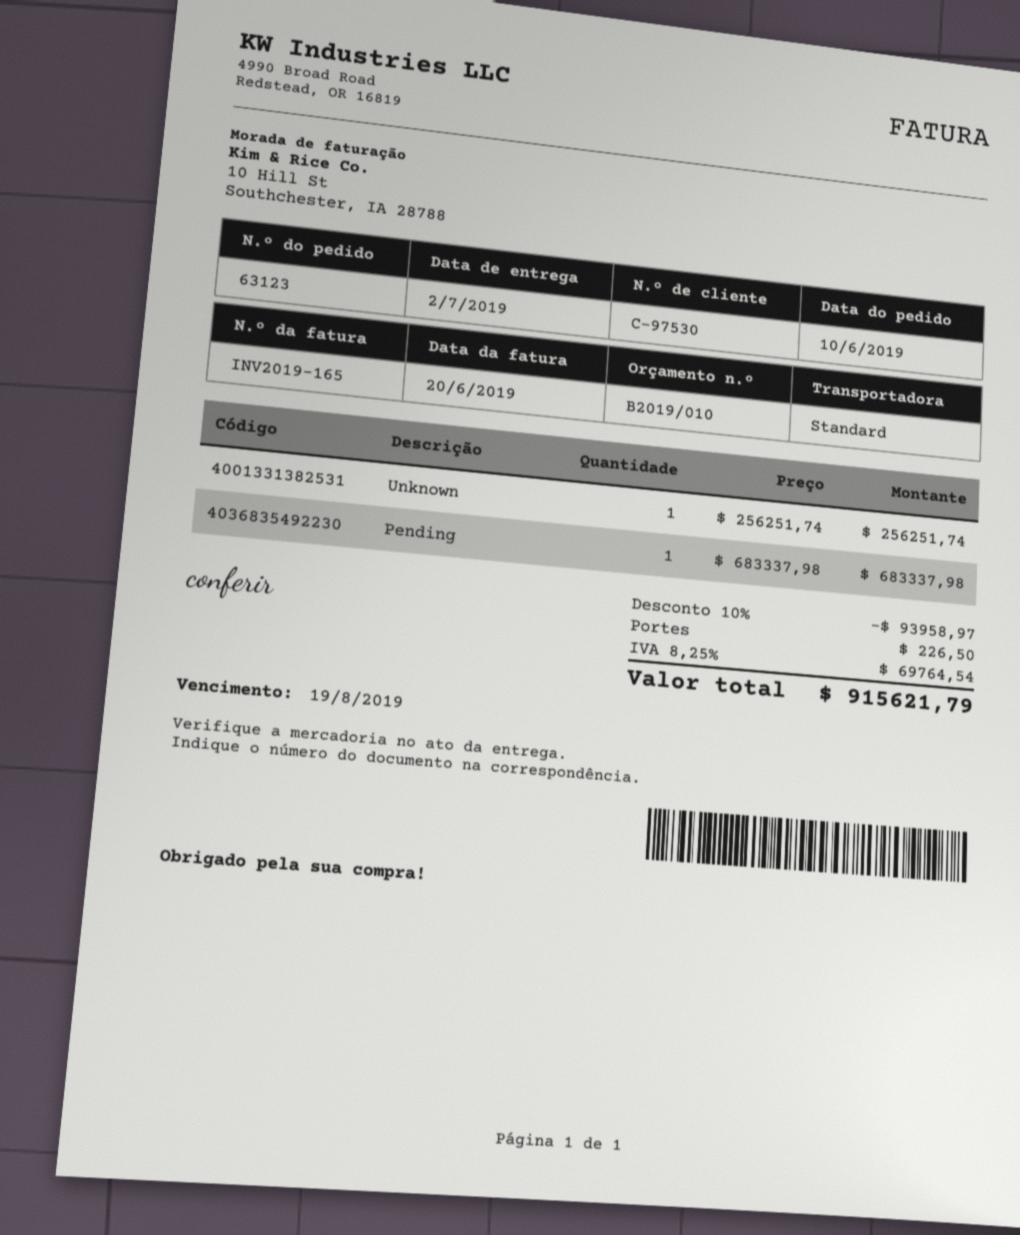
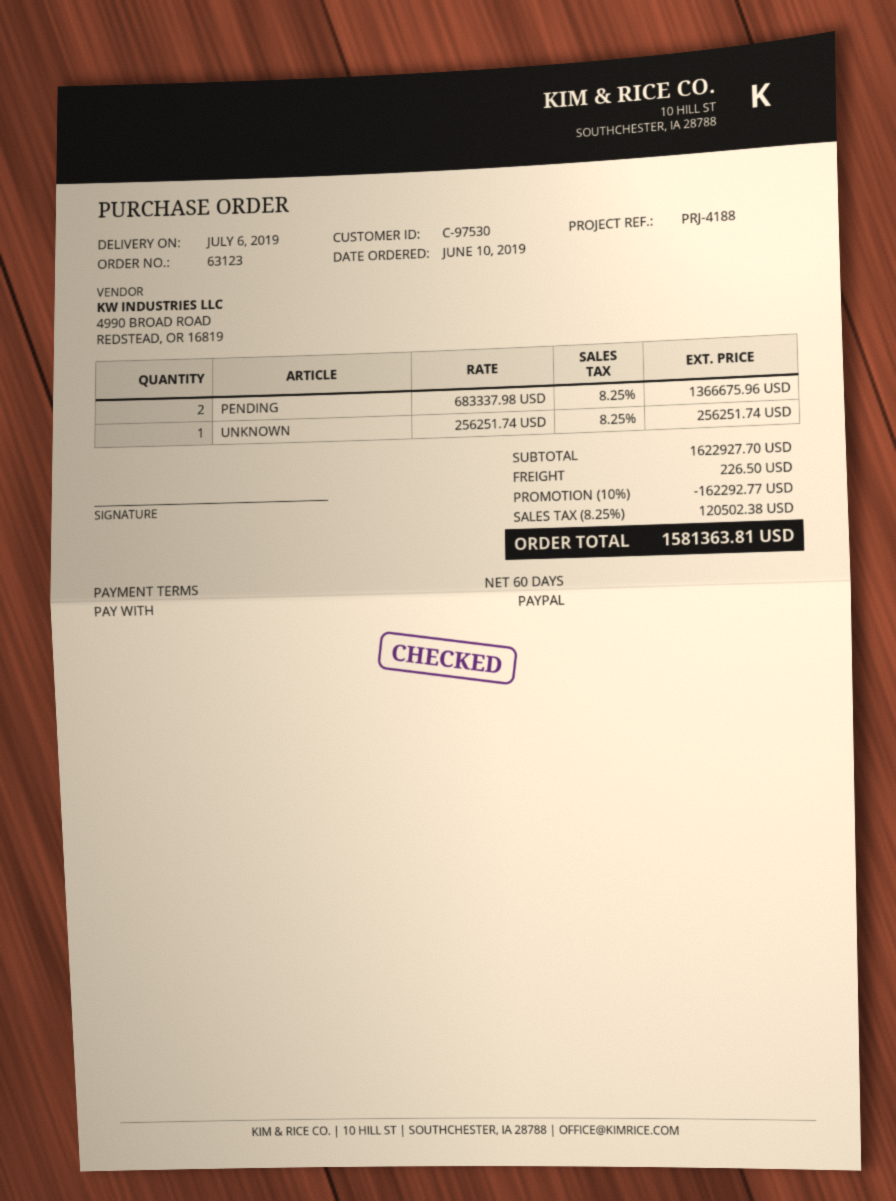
delivery date: 2019-07-02 -> 2019-07-06
Pending: 1 x 683337.98 = 683337.98 -> 2 x 683337.98 = 1366675.96
discount: 10% = 93958.97 -> 10% = 162292.77
tax: 8.25% = 69764.54 -> 8.25% = 120502.38
total: 915621.79 -> 1581363.81

